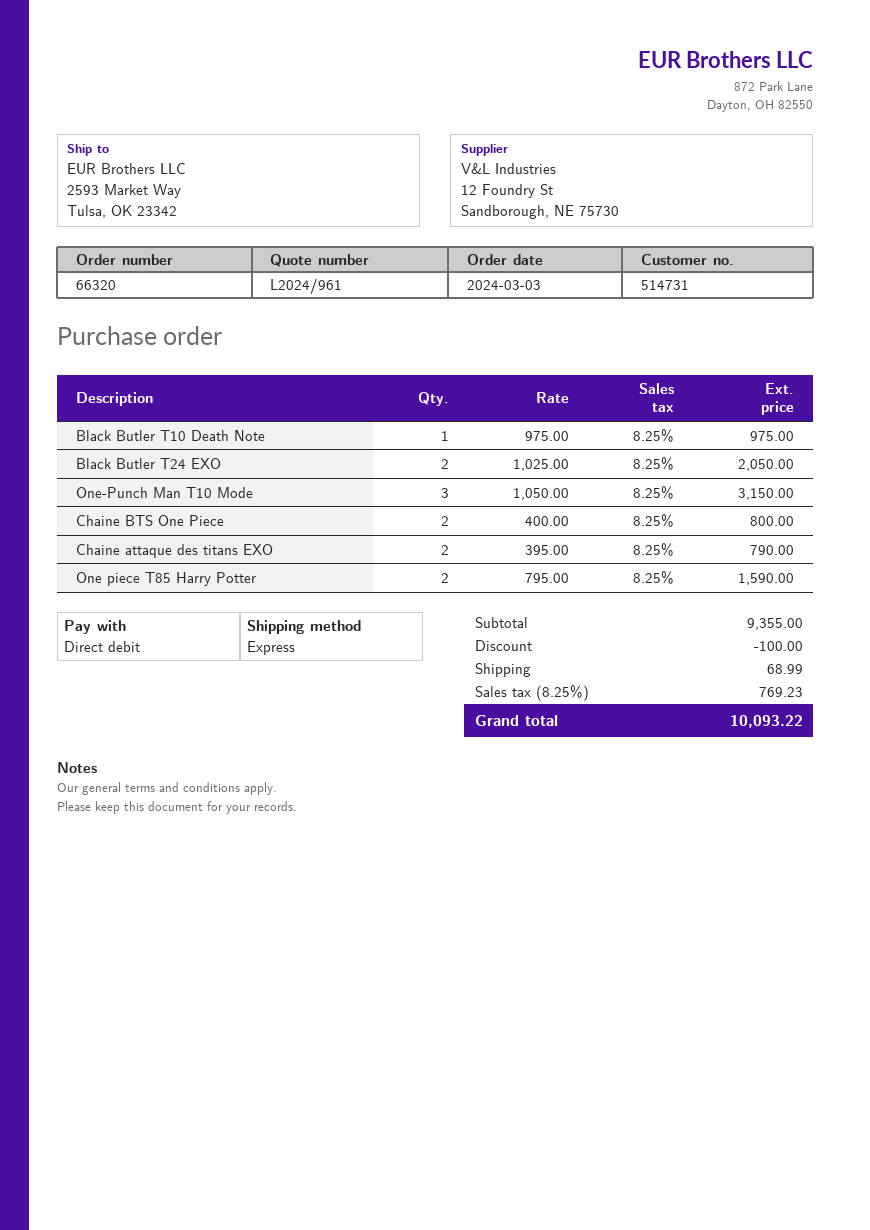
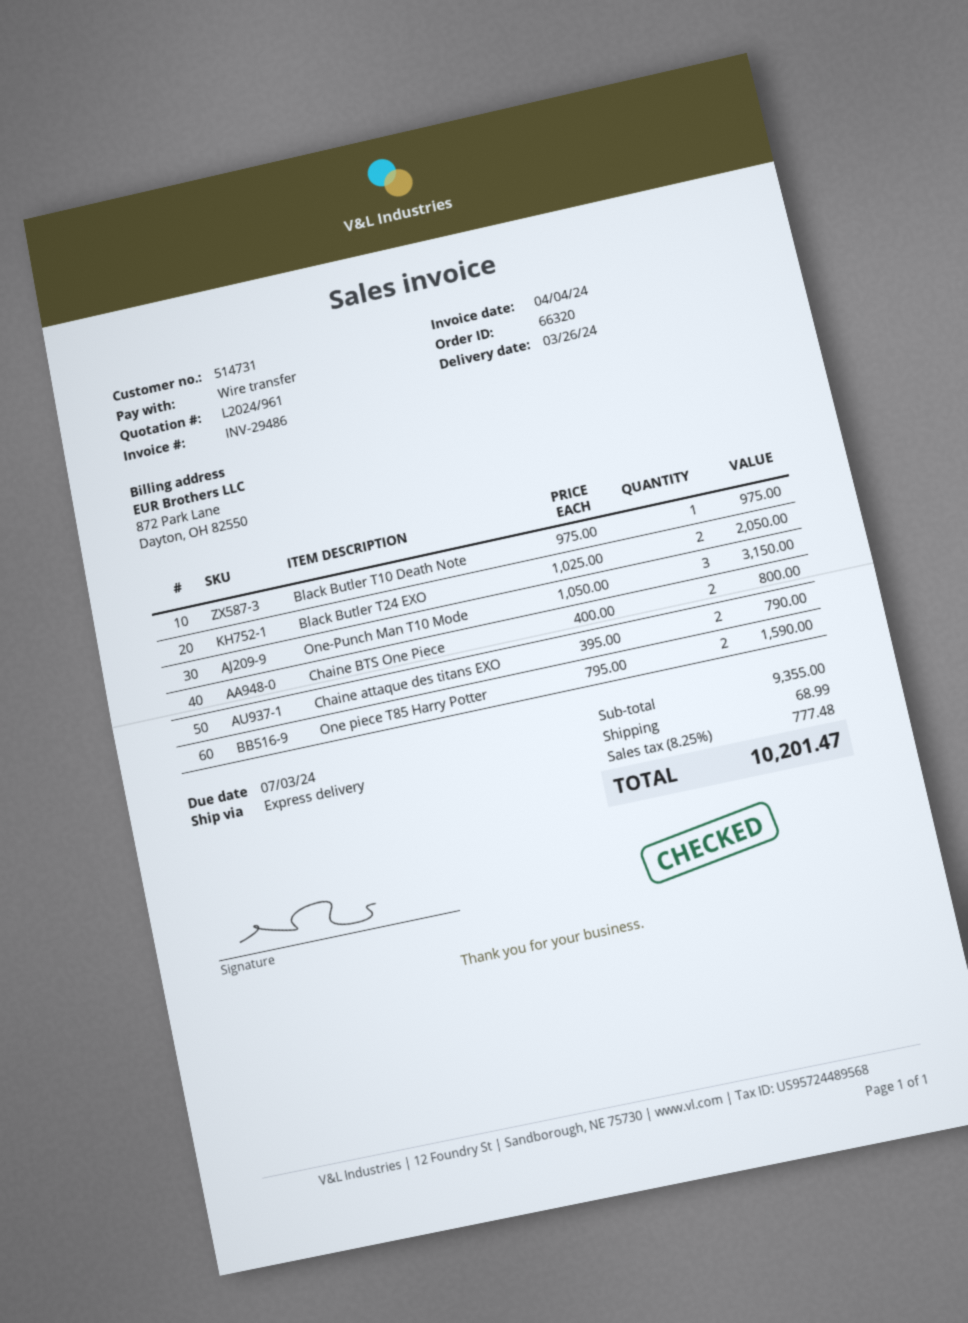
payment method: direct debit -> bank transfer
discount: 100.00 -> none
tax: 8.25% = 769.23 -> 8.25% = 777.48
total: 10093.22 -> 10201.47

